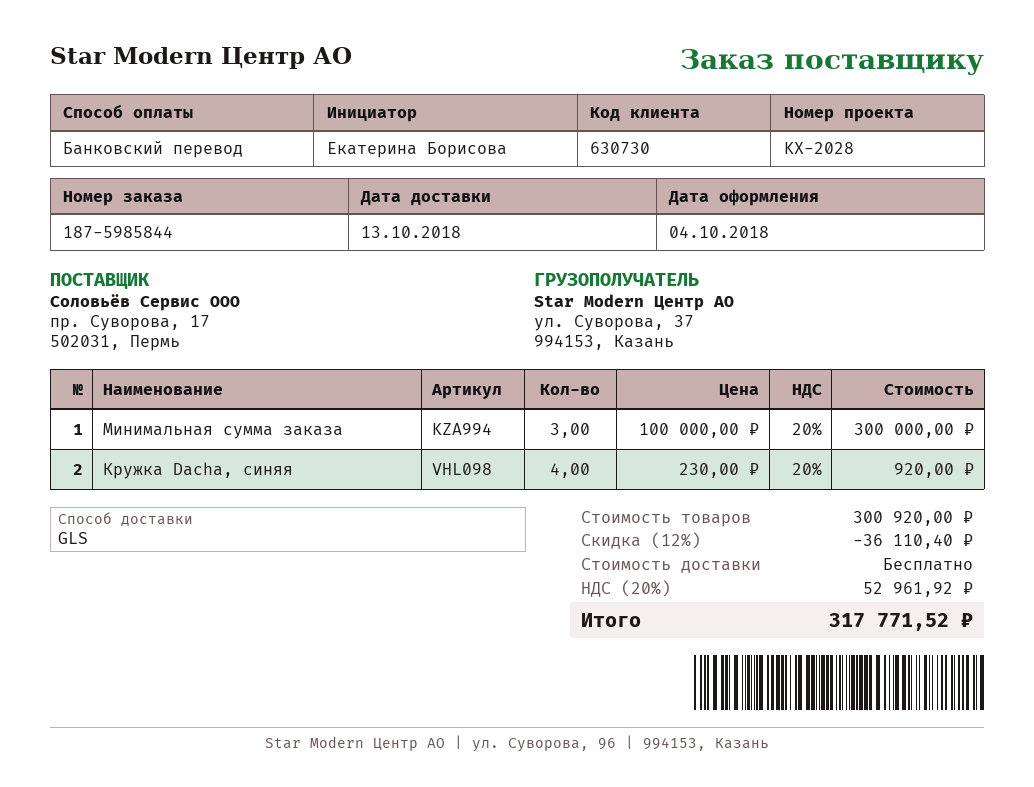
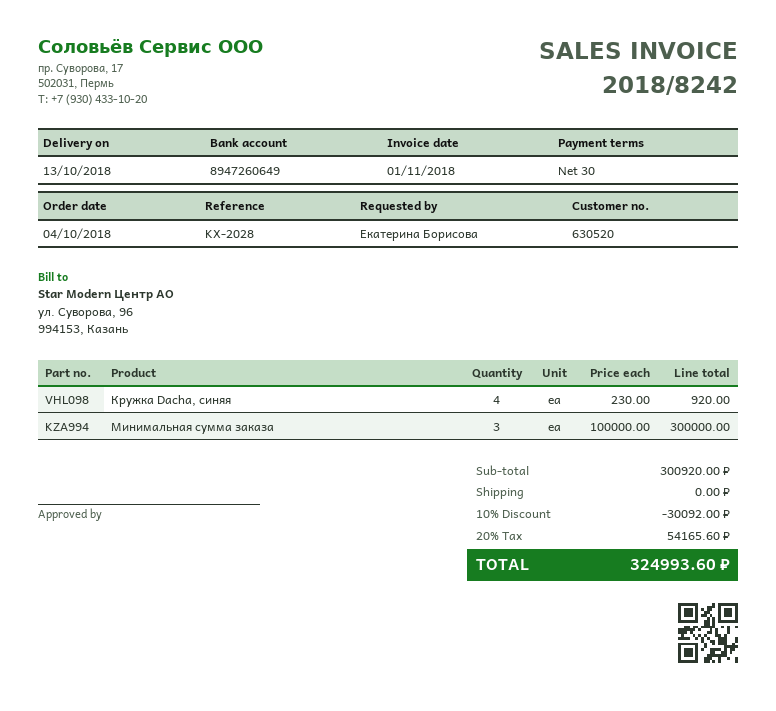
customer number: 630730 -> 630520
discount: 12% = 36110.40 -> 10% = 30092.00
tax: 20% = 52961.92 -> 20% = 54165.60
total: 317771.52 -> 324993.60

